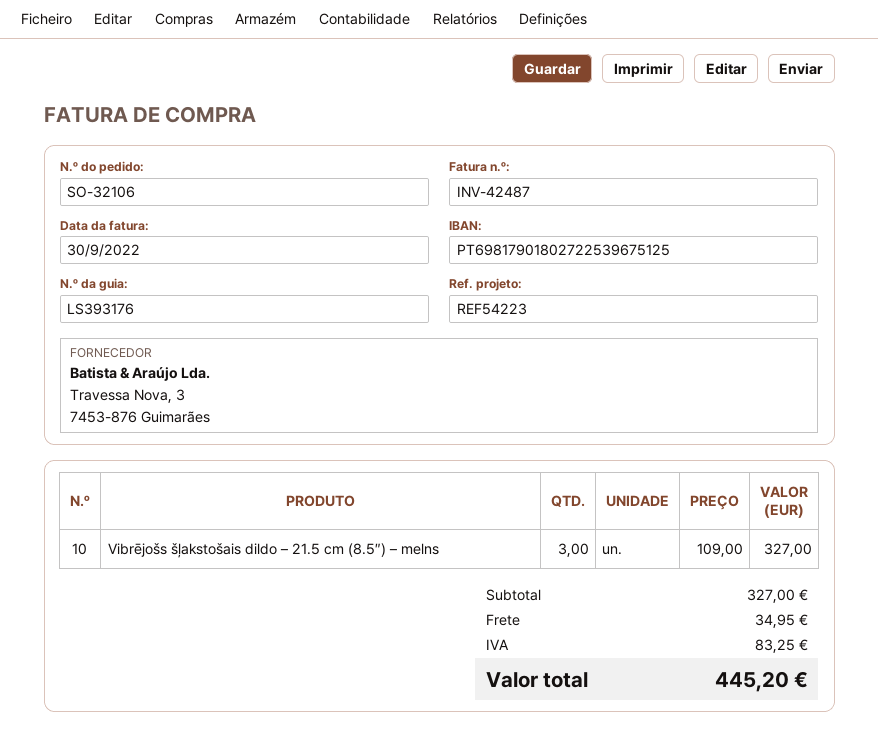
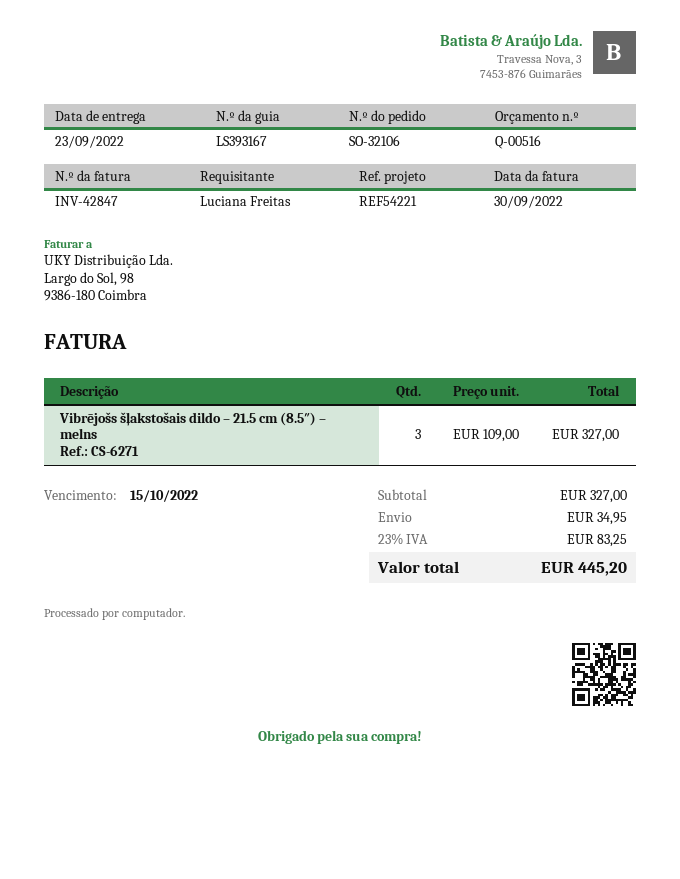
delivery note number: LS393176 -> LS393167
invoice number: INV-42487 -> INV-42847
reference: REF54223 -> REF54221

